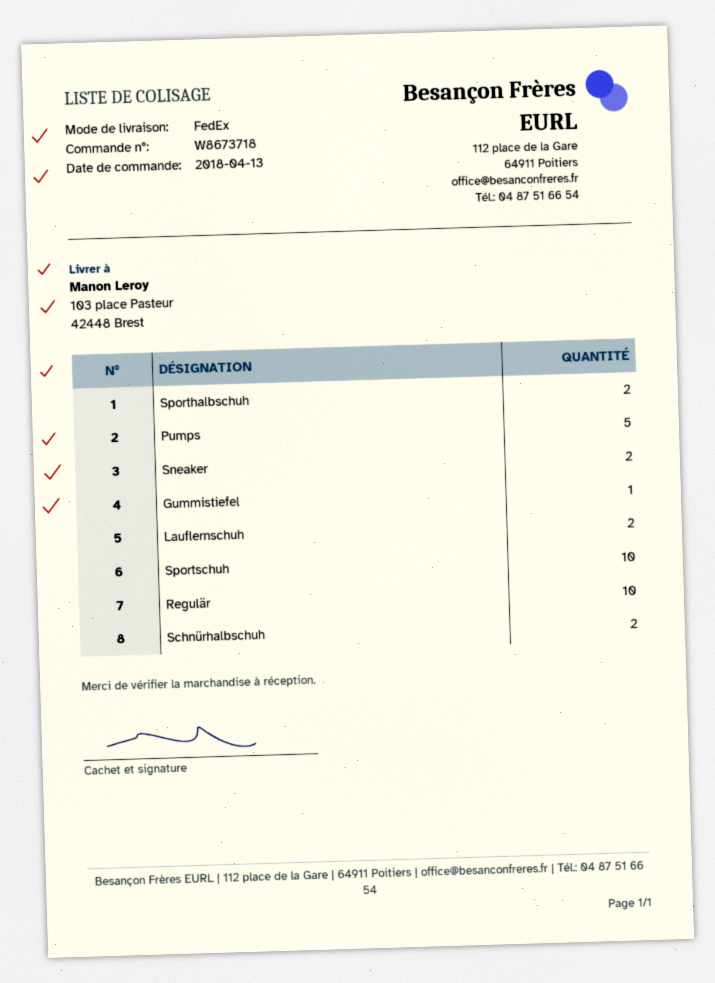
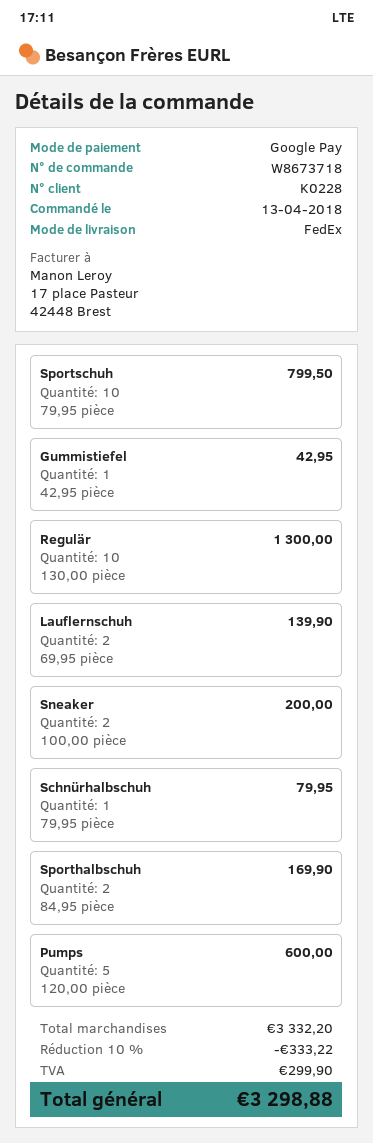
Schnürhalbschuh: 2 -> 1

